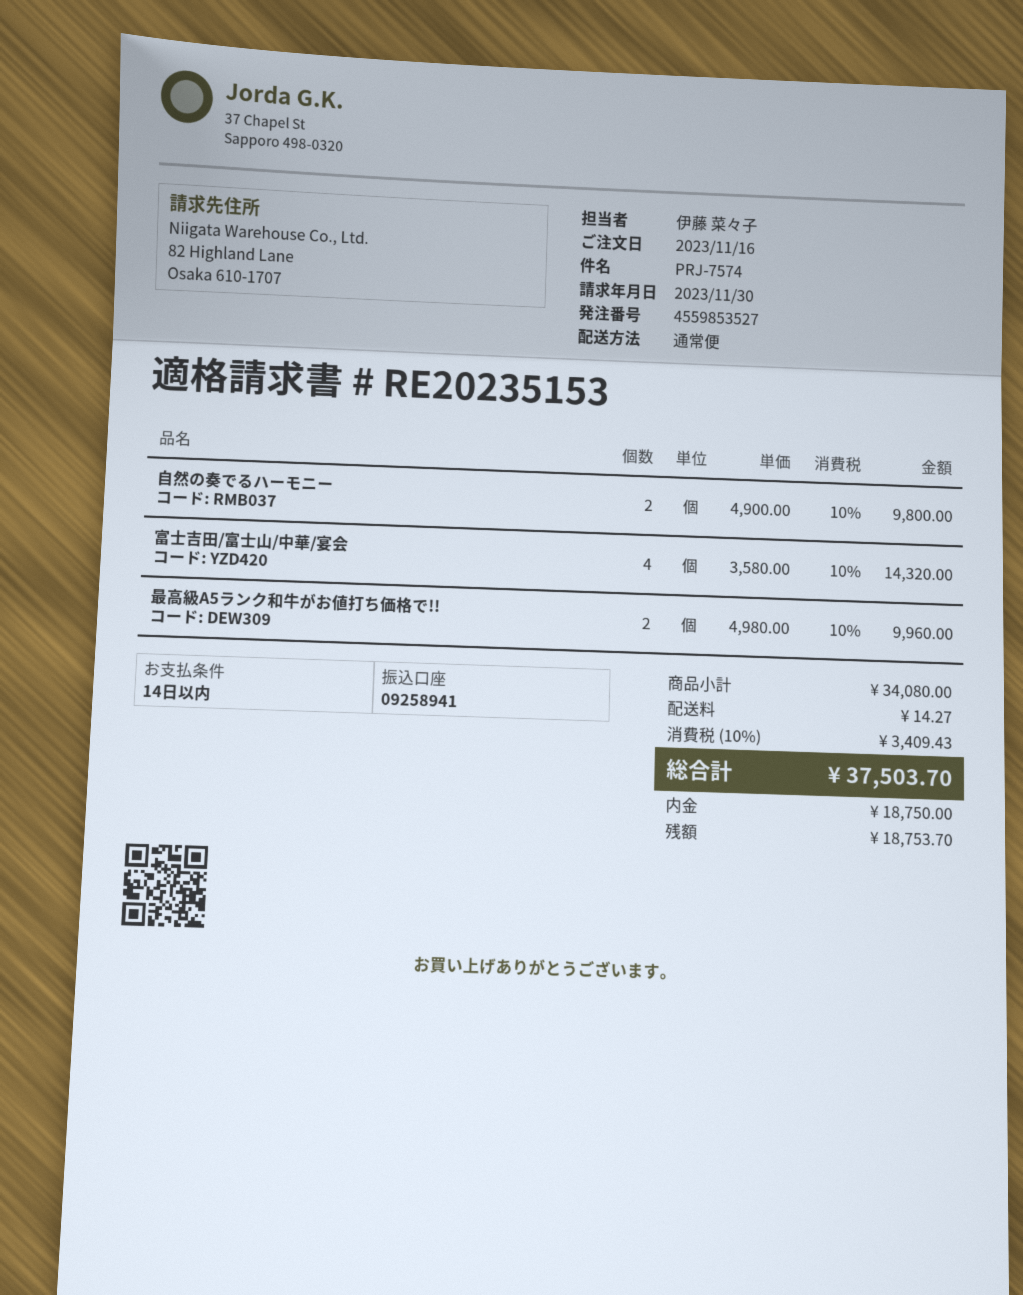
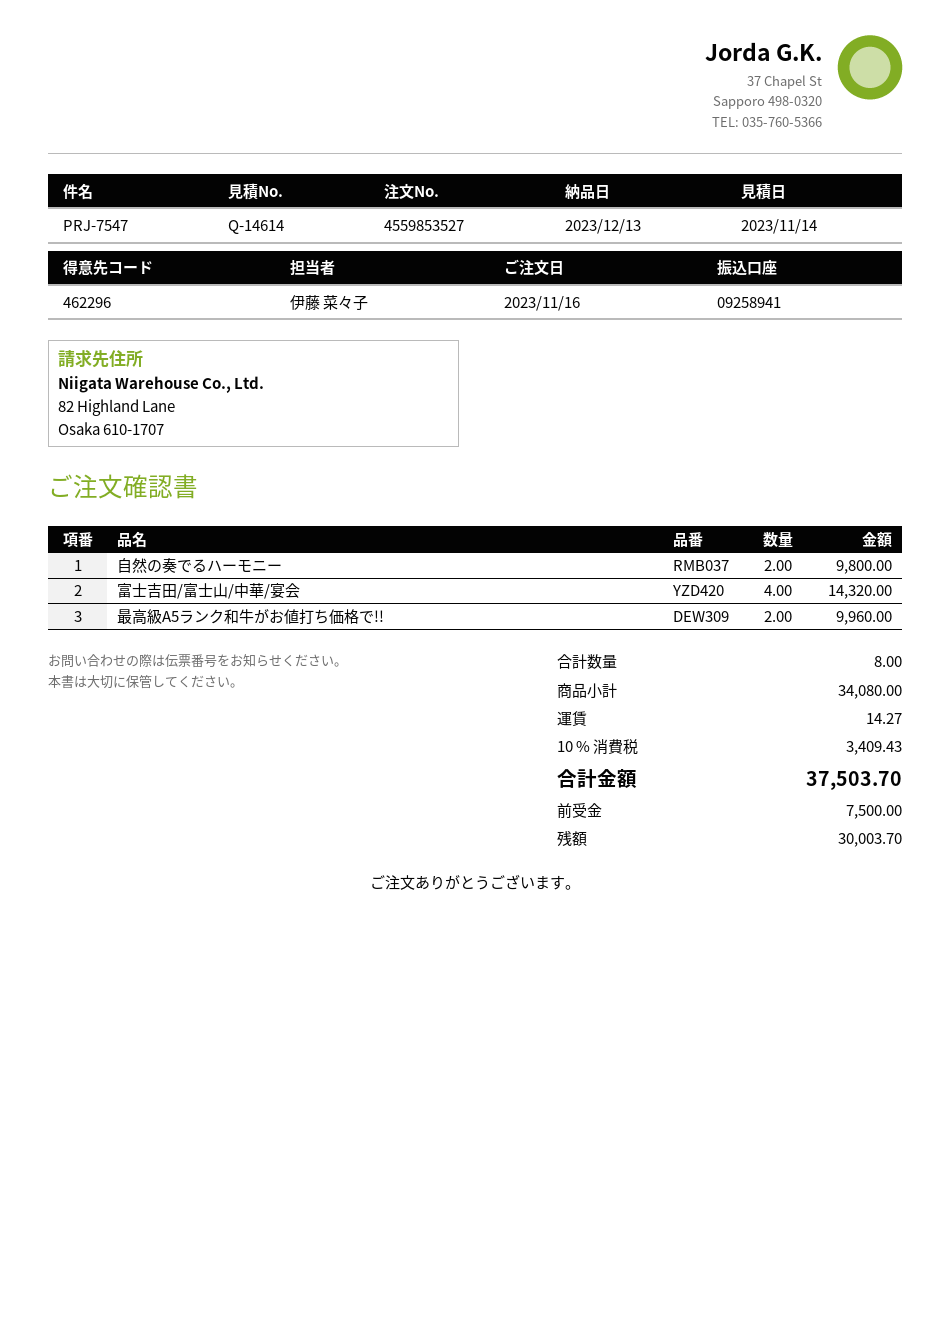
reference: PRJ-7574 -> PRJ-7547
deposit: 18750.00 -> 7500.00
balance: 18753.70 -> 30003.70

